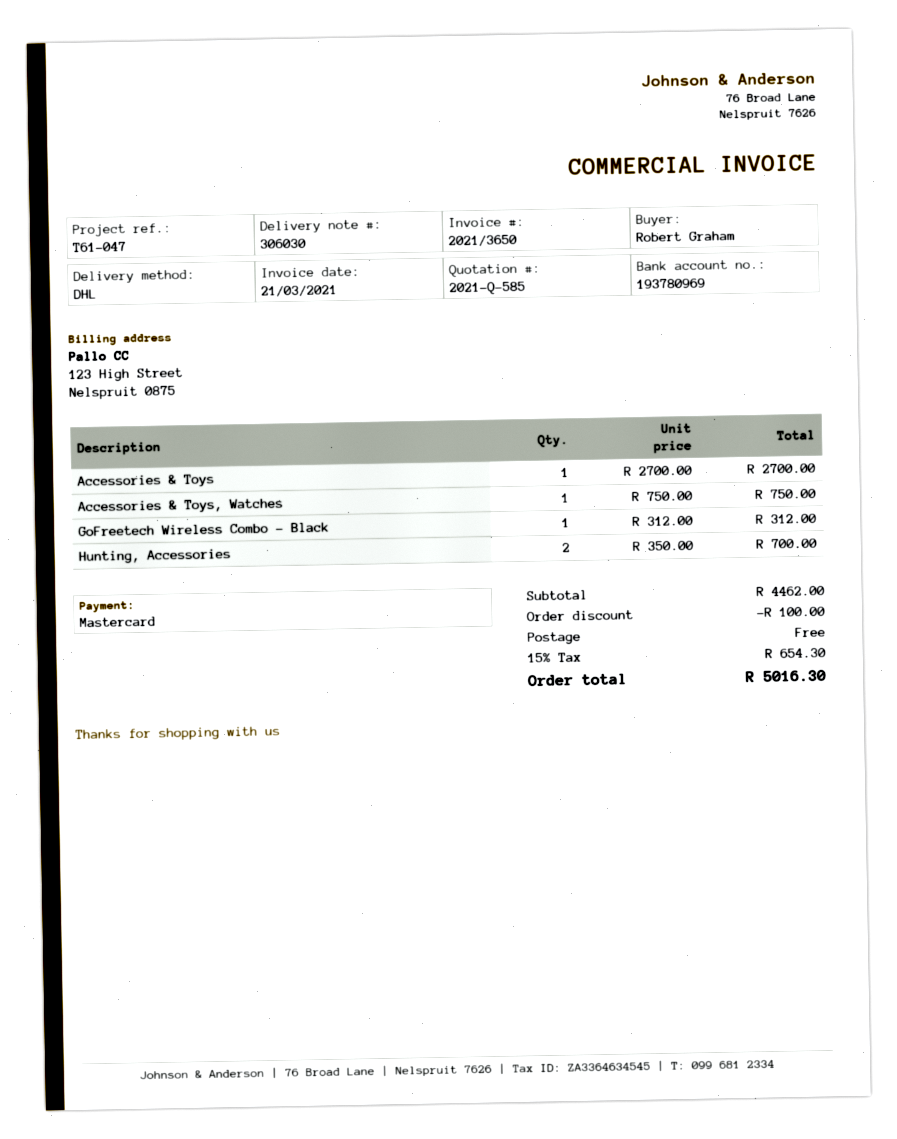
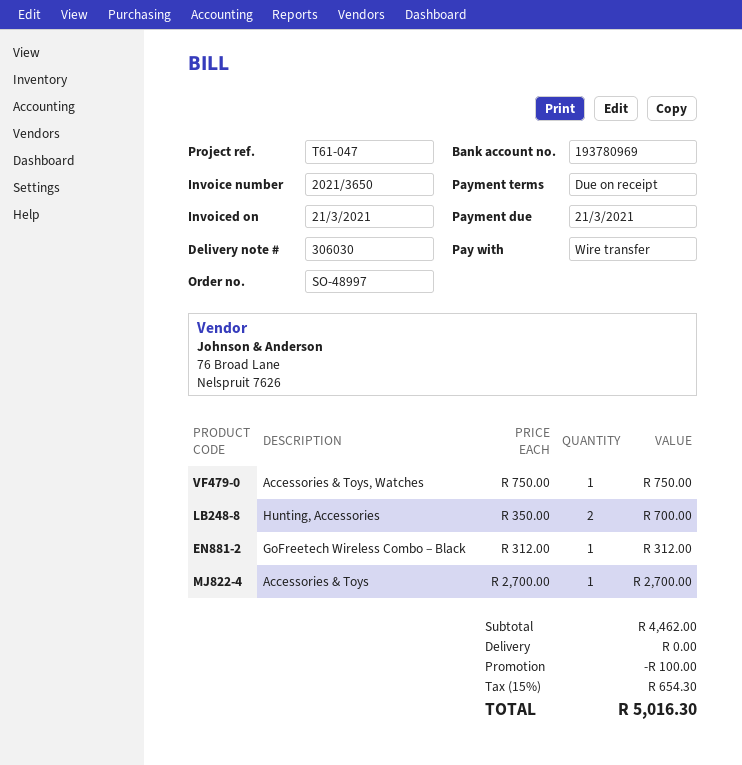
payment method: Mastercard -> bank transfer

